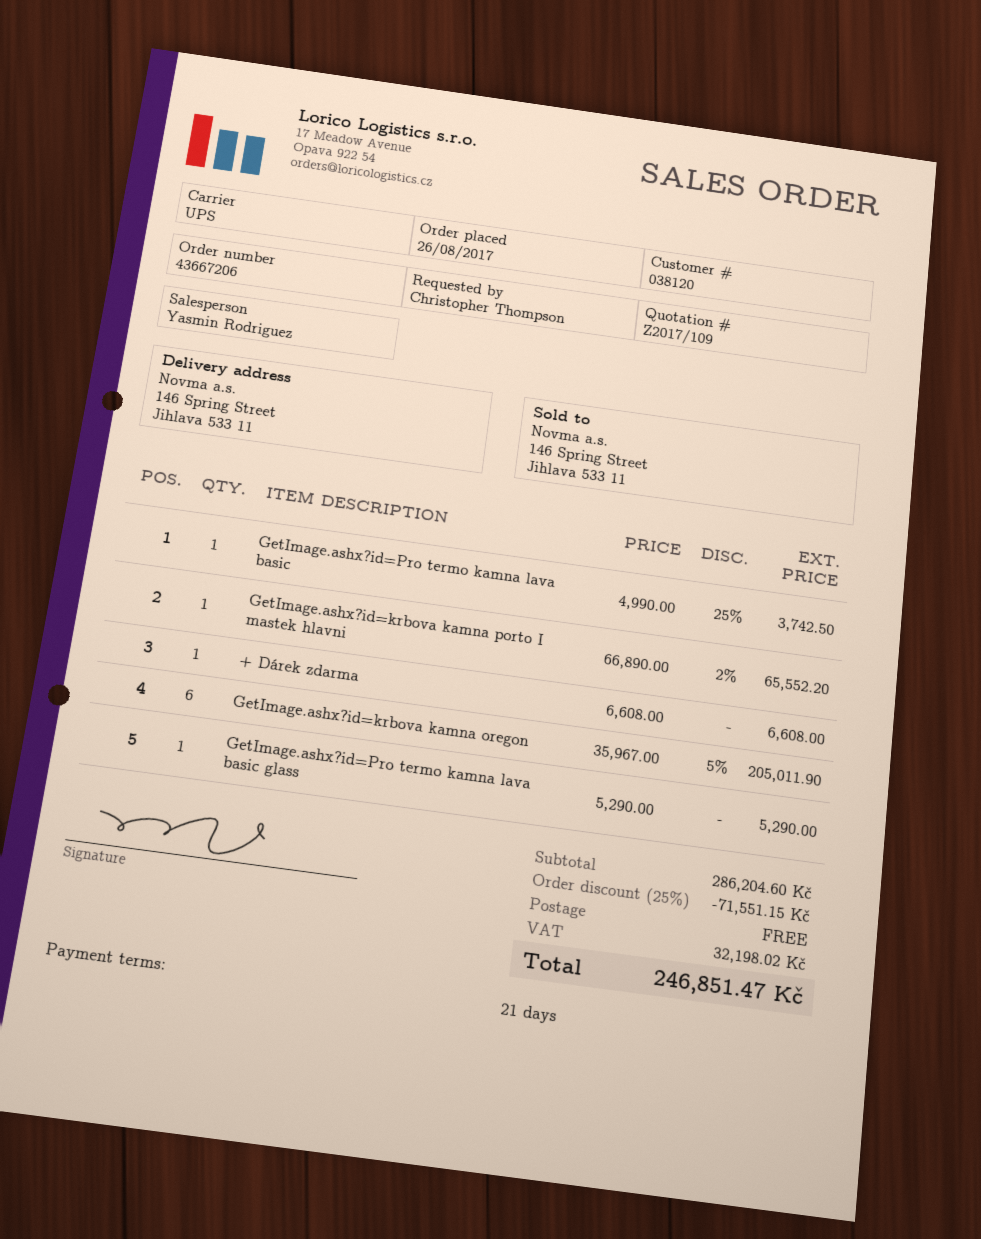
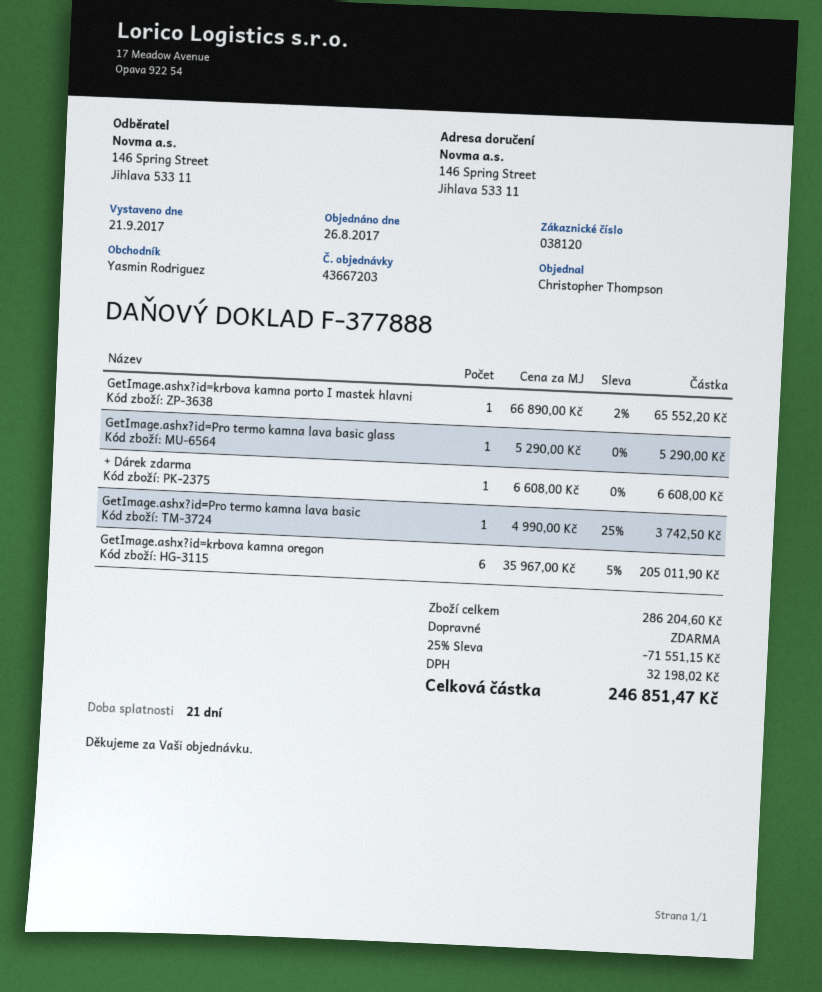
order number: 43667206 -> 43667203

